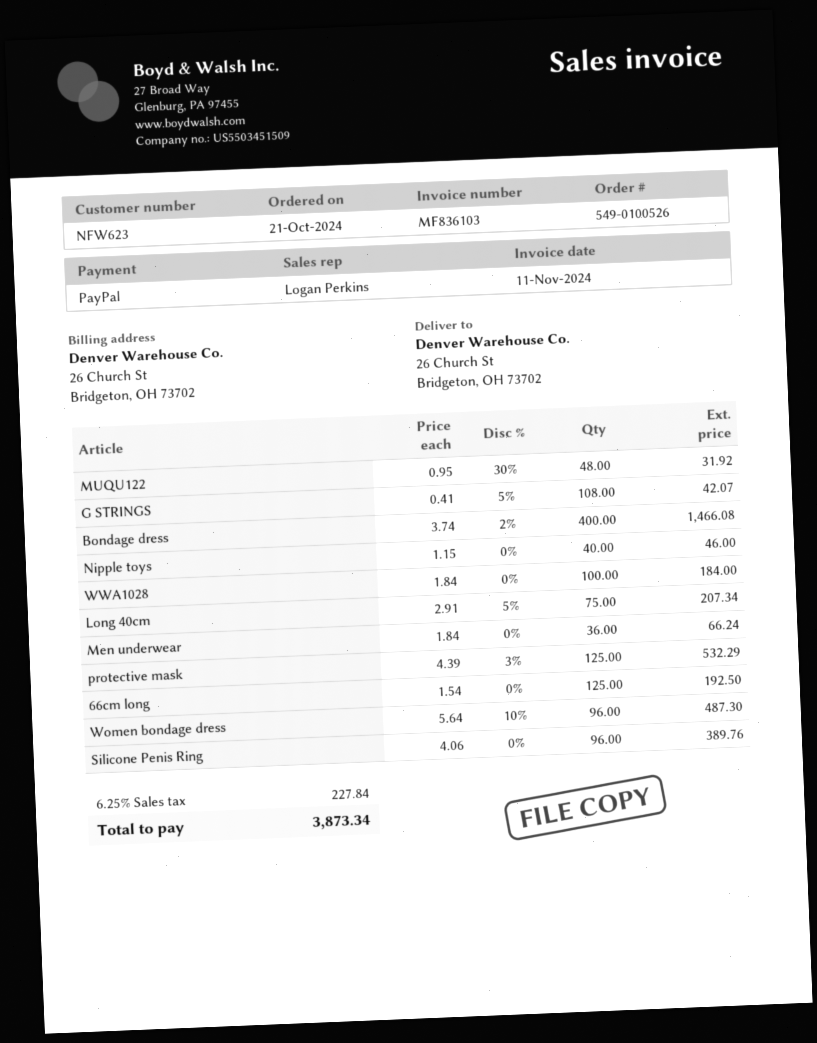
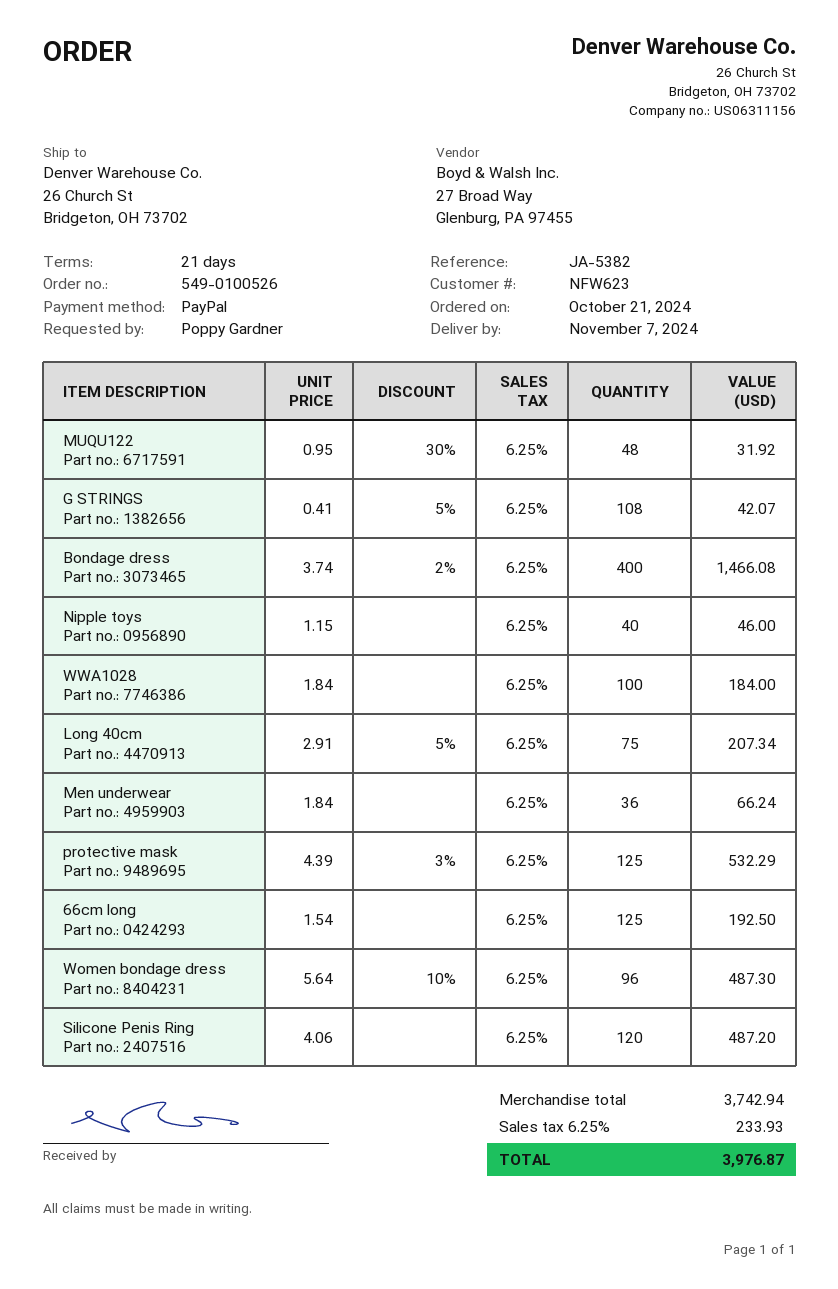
Silicone Penis Ring: 96 x 4.06 = 389.76 -> 120 x 4.06 = 487.20
tax: 6.25% = 227.84 -> 6.25% = 233.93
total: 3873.34 -> 3976.87

